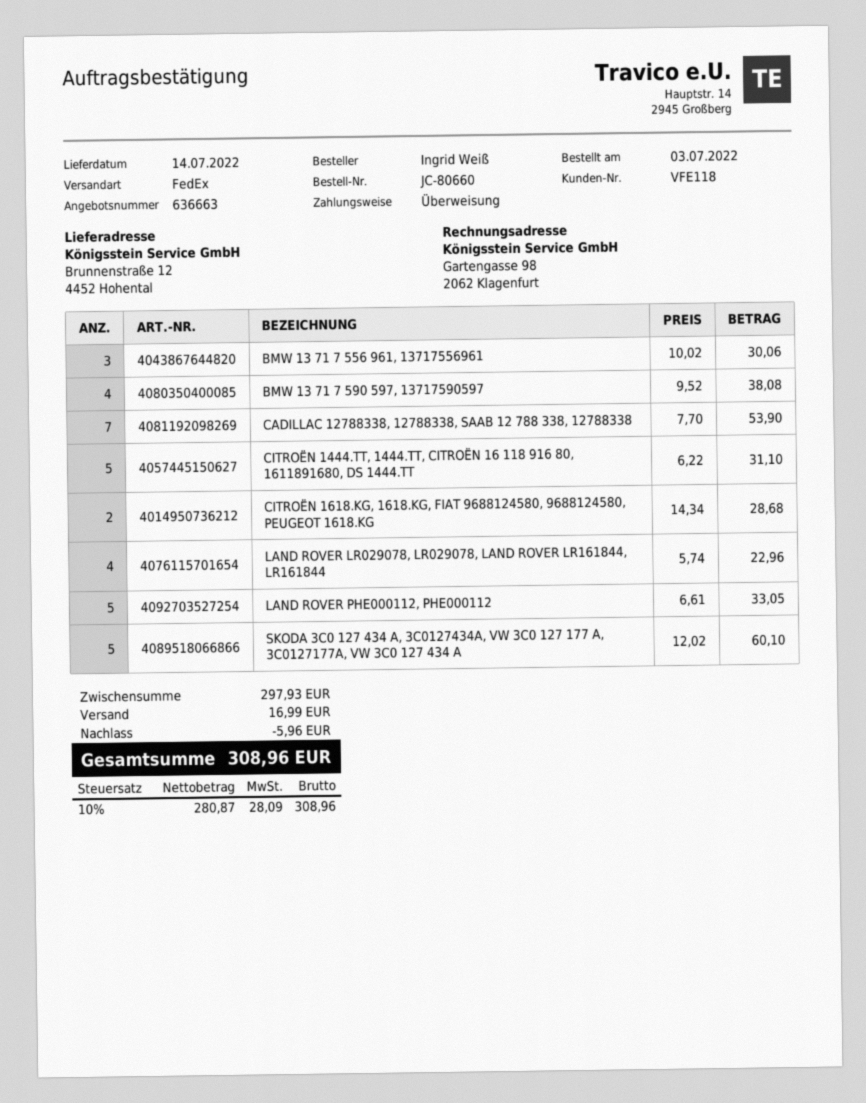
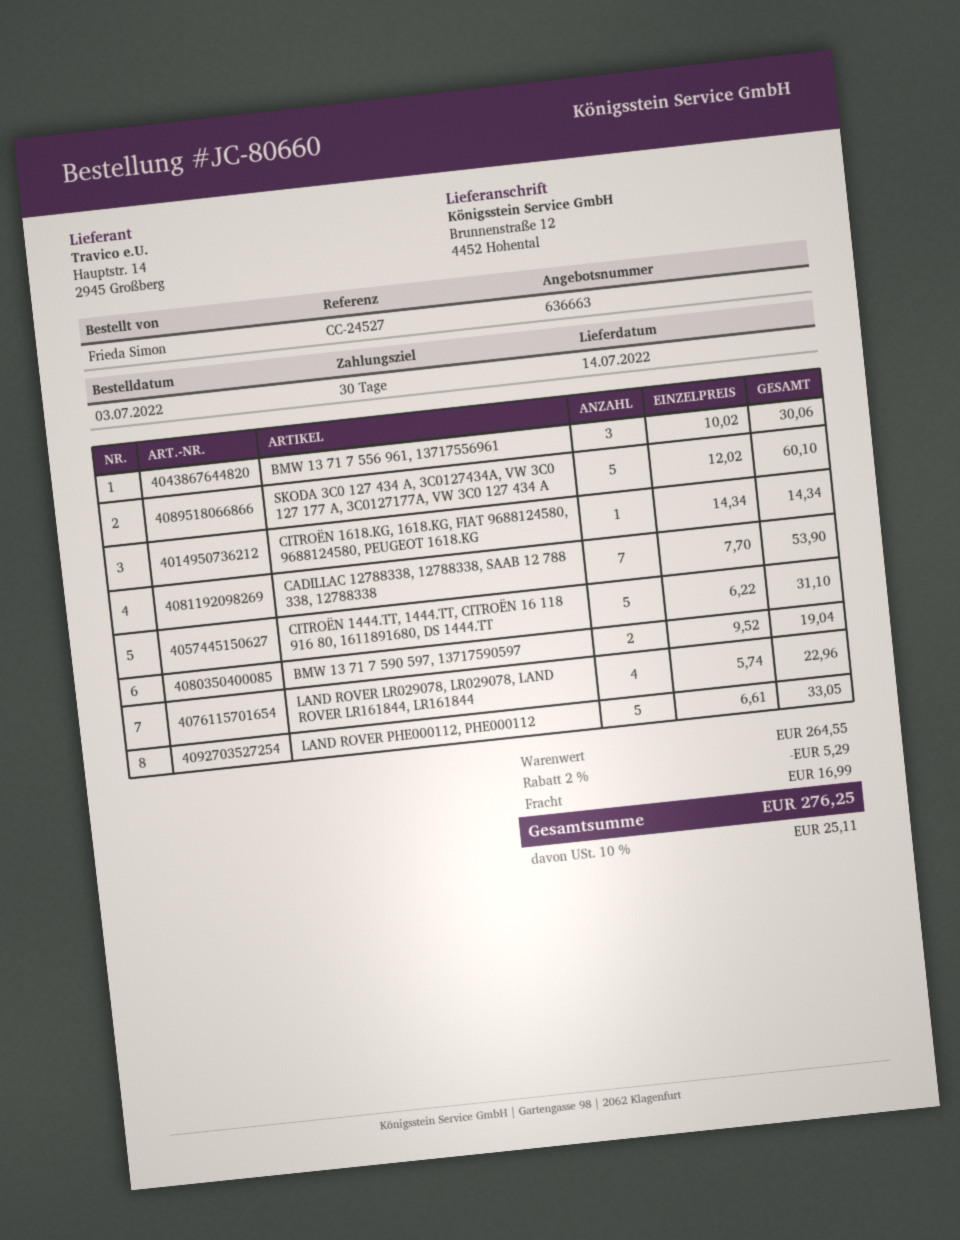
ordered by: Ingrid Weiß -> Frieda Simon
BMW 13 71 7 590 597, 13717590597: 4 x 9.52 = 38.08 -> 2 x 9.52 = 19.04
CITROËN 1618.KG, 1618.KG, FIAT 9688124580, 9688124580, PEUGEOT 1618.KG: 2 x 14.34 = 28.68 -> 1 x 14.34 = 14.34
subtotal: 297.93 -> 264.55
discount: 5.96 -> 5.29
tax: 10% = 28.09 -> 10% = 25.11
total: 308.96 -> 276.25

